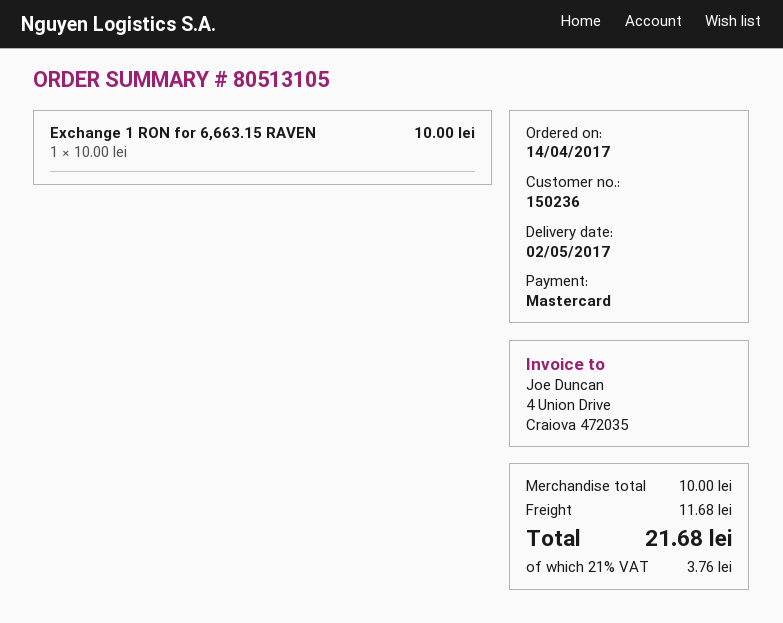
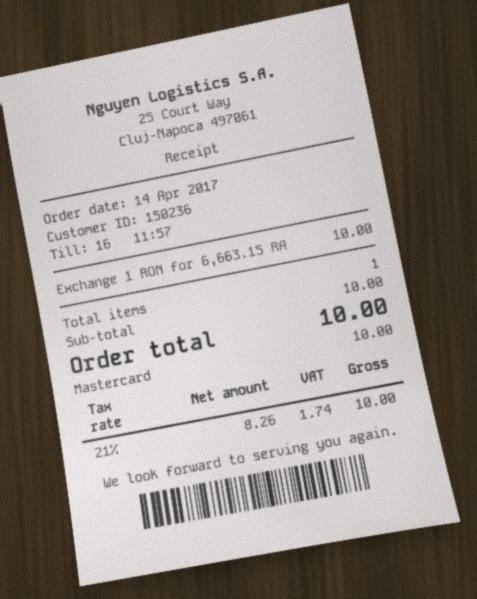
shipping: 11.68 -> none
tax: 21% = 3.76 -> 21% = 1.74
total: 21.68 -> 10.00

